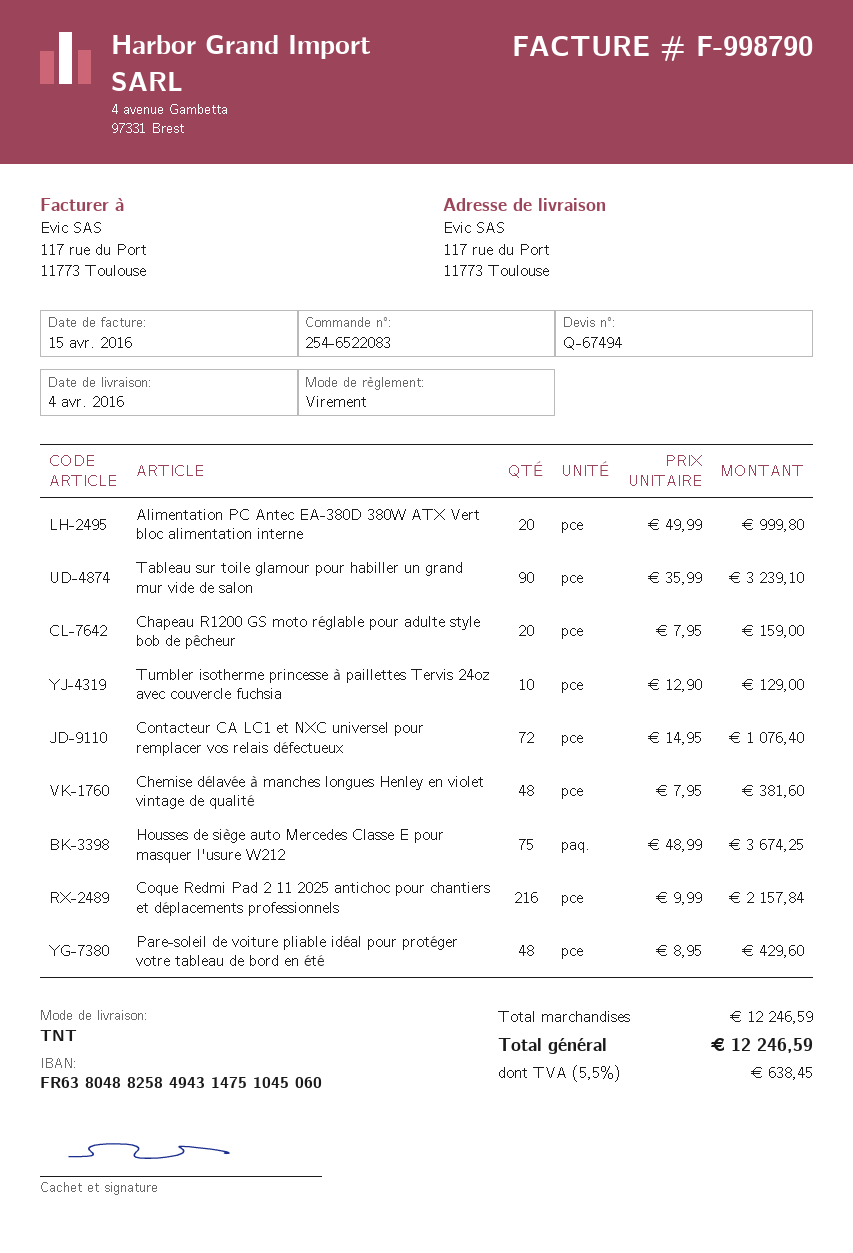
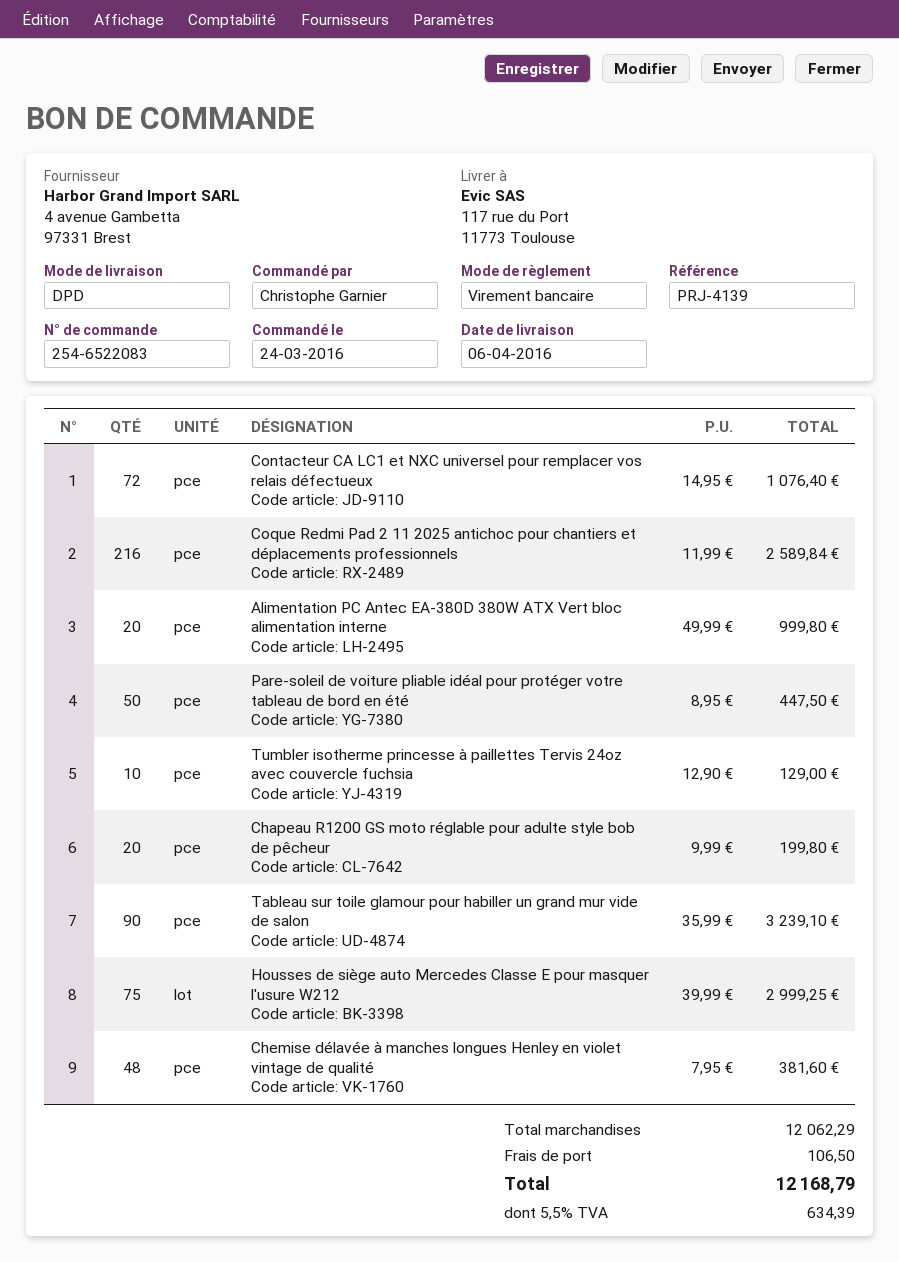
delivery date: 2016-04-04 -> 2016-04-06
shipping method: TNT -> DPD
Chapeau R1200 GS moto réglable pour adulte style bob de pêcheur: 20 x 7.95 = 159.00 -> 20 x 9.99 = 199.80
Housses de siège auto Mercedes Classe E pour masquer l'usure W212: 75 x 48.99 = 3674.25 -> 75 x 39.99 = 2999.25
Coque Redmi Pad 2 11 2025 antichoc pour chantiers et déplacements professionnels: 216 x 9.99 = 2157.84 -> 216 x 11.99 = 2589.84
Pare-soleil de voiture pliable idéal pour protéger votre tableau de bord en été: 48 x 8.95 = 429.60 -> 50 x 8.95 = 447.50
subtotal: 12246.59 -> 12062.29
shipping: none -> 106.50
tax: 5.5% = 638.45 -> 5.5% = 634.39
total: 12246.59 -> 12168.79

